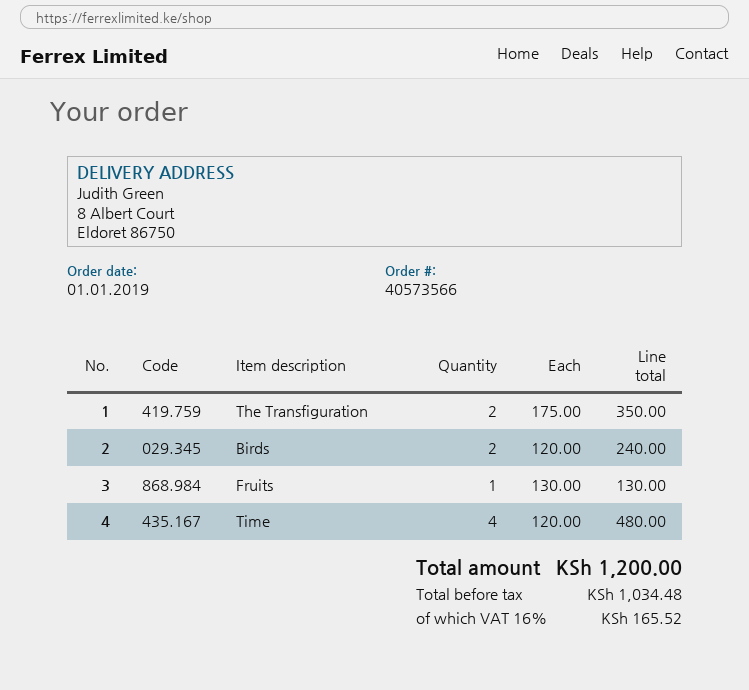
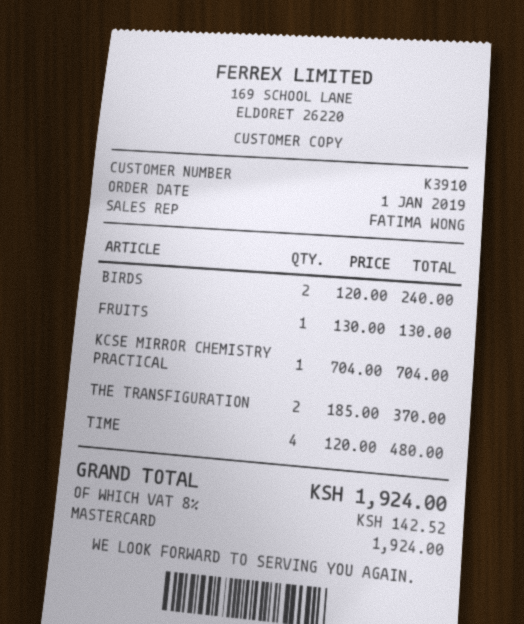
The Transfiguration: 2 x 175.00 = 350.00 -> 2 x 185.00 = 370.00
KCSE MIRROR CHEMISTRY PRACTICAL: none -> 1 x 704.00 = 704.00
tax: 16% = 165.52 -> 8% = 142.52
total: 1200.00 -> 1924.00

